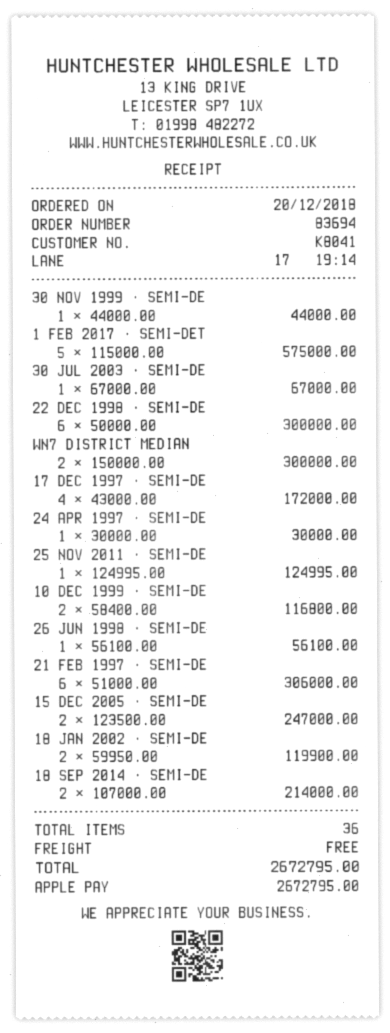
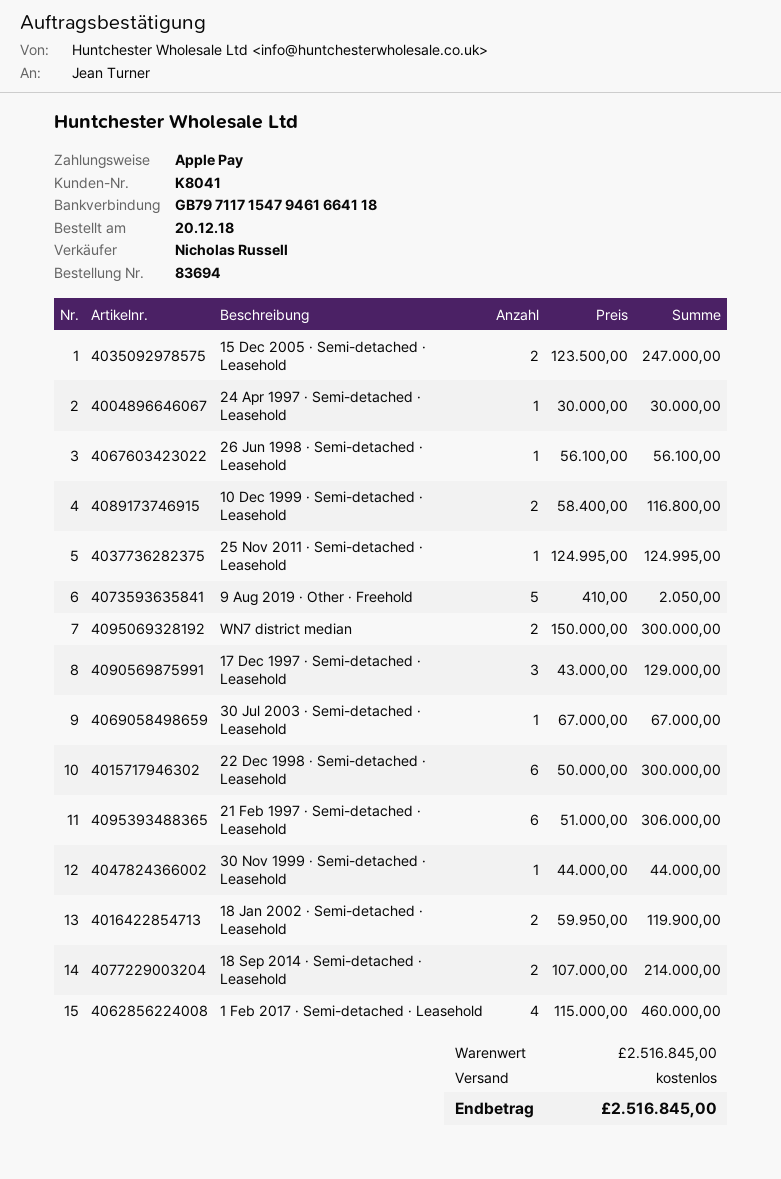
1 FEB 2017 · SEMI-DET: 5 x 115000.00 = 575000.00 -> 4 x 115000.00 = 460000.00
17 DEC 1997 · SEMI-DE: 4 x 43000.00 = 172000.00 -> 3 x 43000.00 = 129000.00
9 Aug 2019 · Other · Freehold: none -> 5 x 410.00 = 2050.00
total: 2672795.00 -> 2516845.00

